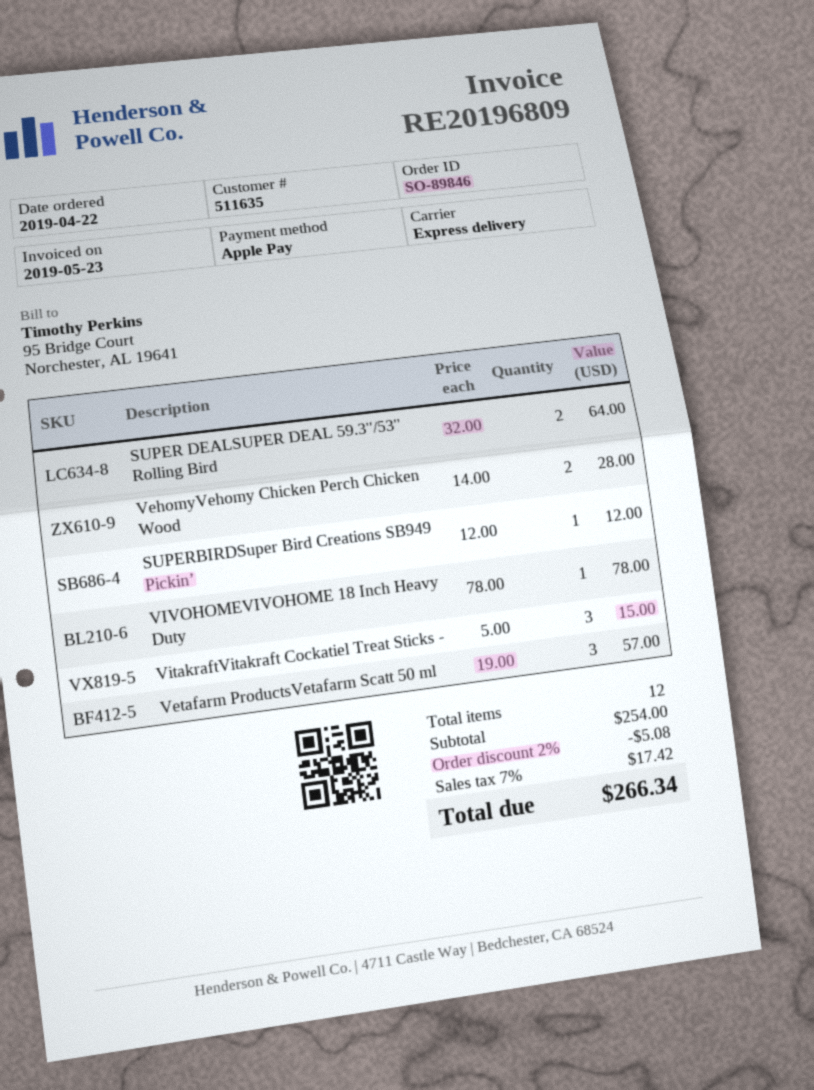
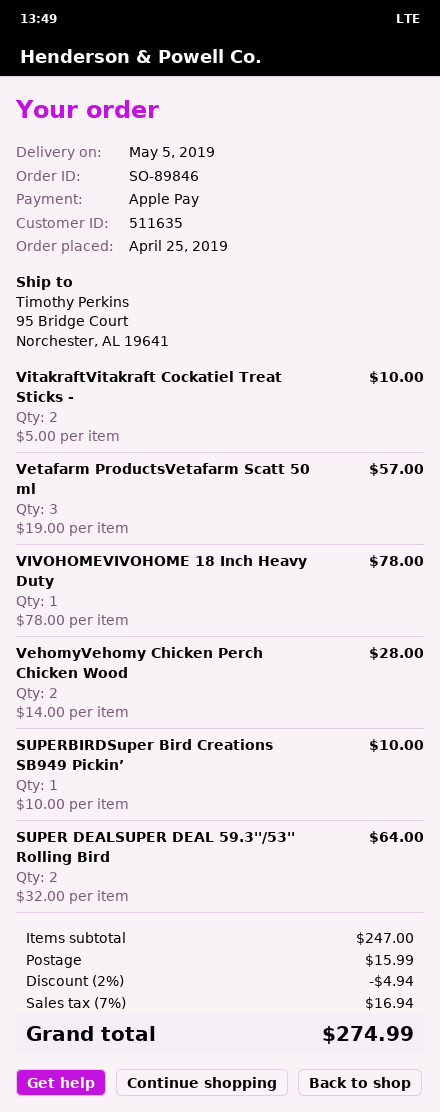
order date: 2019-04-22 -> 2019-04-25
SUPERBIRDSuper Bird Creations SB949 Pickin’: 1 x 12.00 = 12.00 -> 1 x 10.00 = 10.00
VitakraftVitakraft Cockatiel Treat Sticks -: 3 x 5.00 = 15.00 -> 2 x 5.00 = 10.00
subtotal: 254.00 -> 247.00
discount: 2% = 5.08 -> 2% = 4.94
shipping: none -> 15.99
tax: 7% = 17.42 -> 7% = 16.94
total: 266.34 -> 274.99

